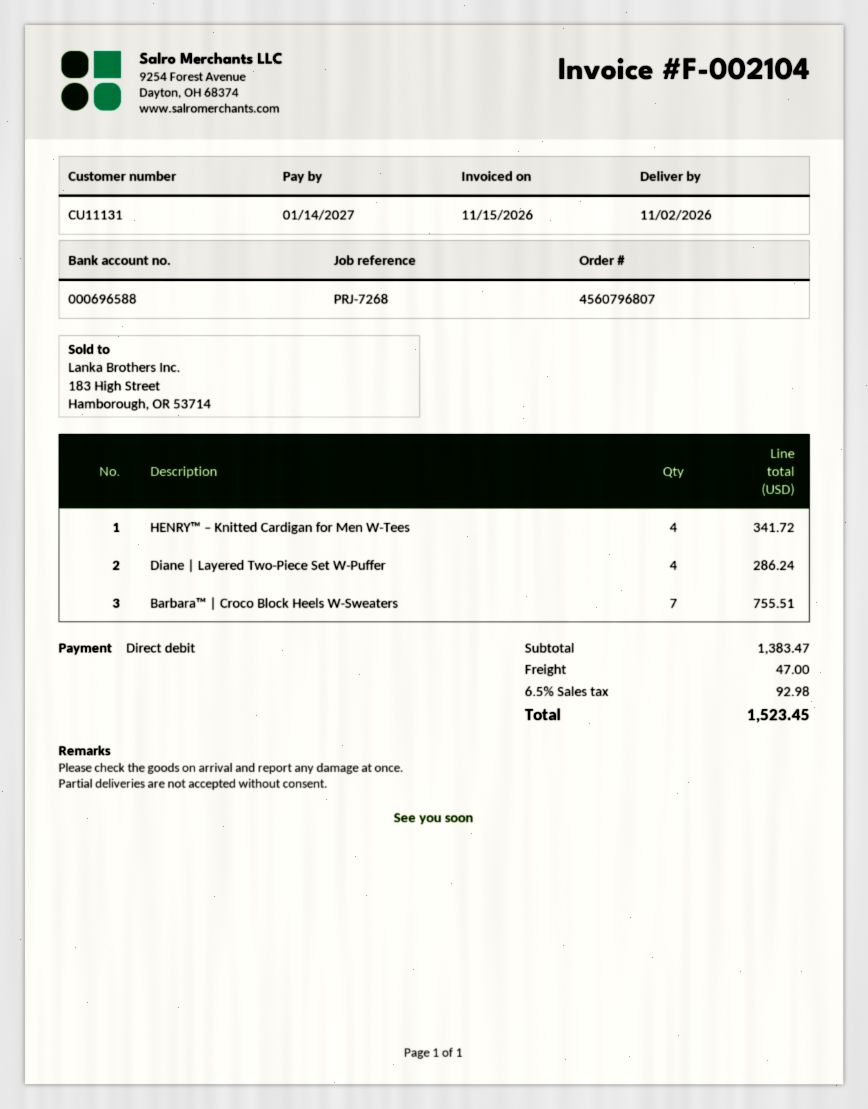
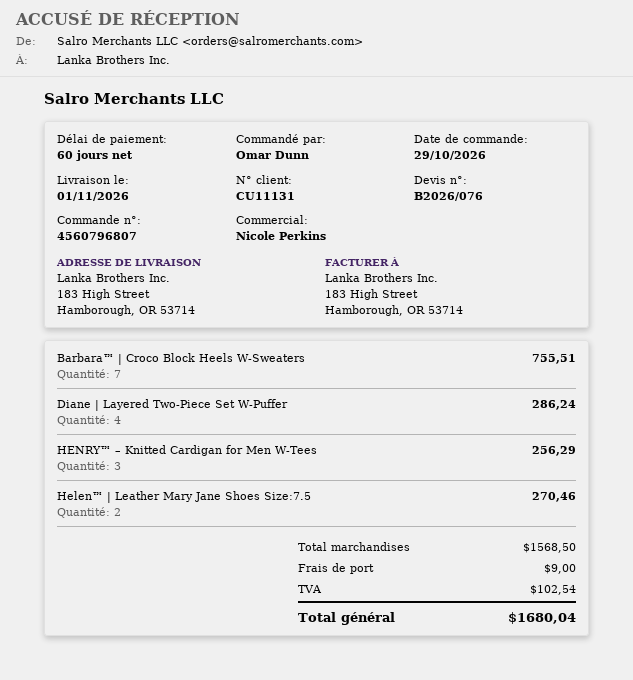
delivery date: 2026-11-02 -> 2026-11-01
HENRY™ – Knitted Cardigan for Men W-Tees: 4 for 341.72 -> 3 for 256.29
Helen™ | Leather Mary Jane Shoes Size:7.5: none -> 2 for 270.46
subtotal: 1383.47 -> 1568.50
shipping: 47.00 -> 9.00
tax: 92.98 -> 102.54
total: 1523.45 -> 1680.04

